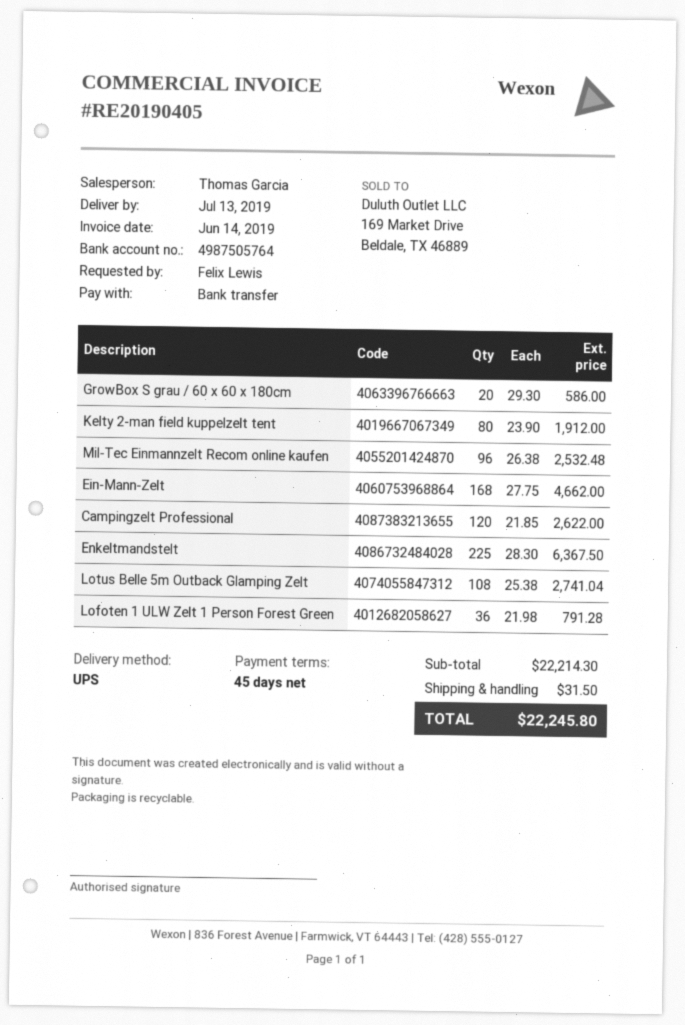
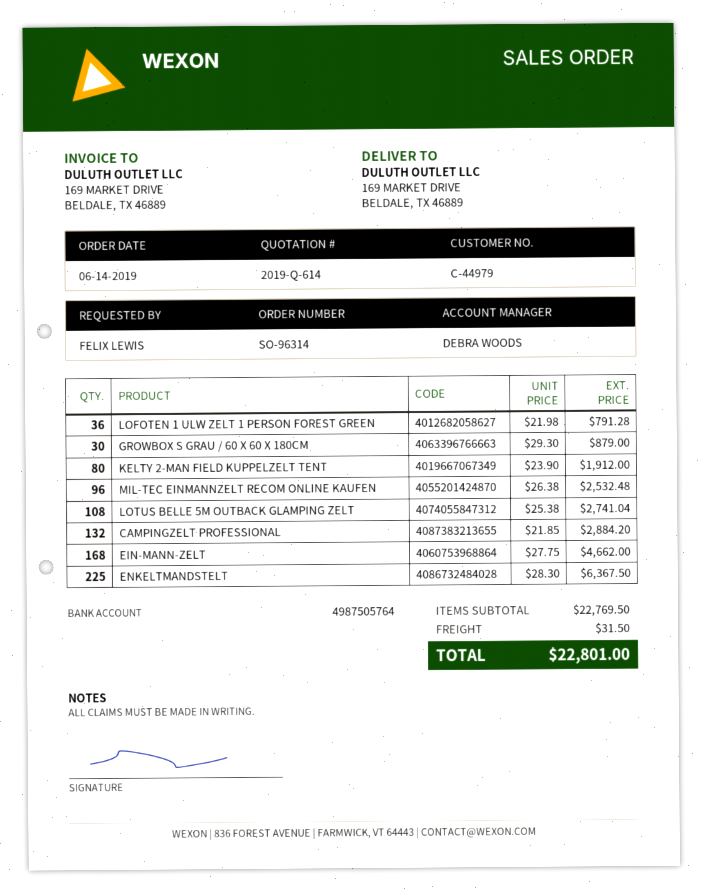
sales rep: Thomas Garcia -> DEBRA WOODS
GrowBox S grau / 60 x 60 x 180cm: 20 x 29.30 = 586.00 -> 30 x 29.30 = 879.00
Campingzelt Professional: 120 x 21.85 = 2622.00 -> 132 x 21.85 = 2884.20
subtotal: 22214.30 -> 22769.50
total: 22245.80 -> 22801.00

